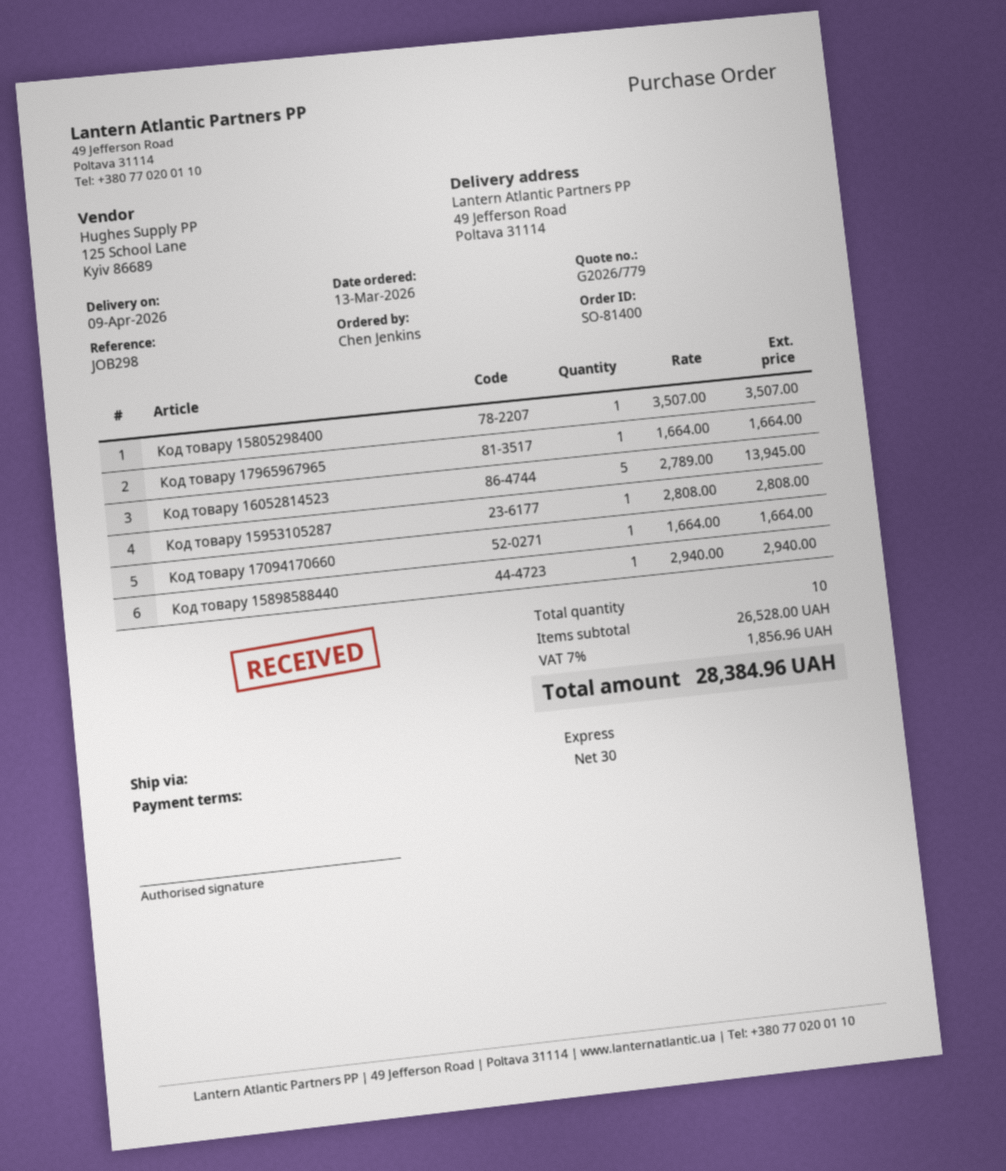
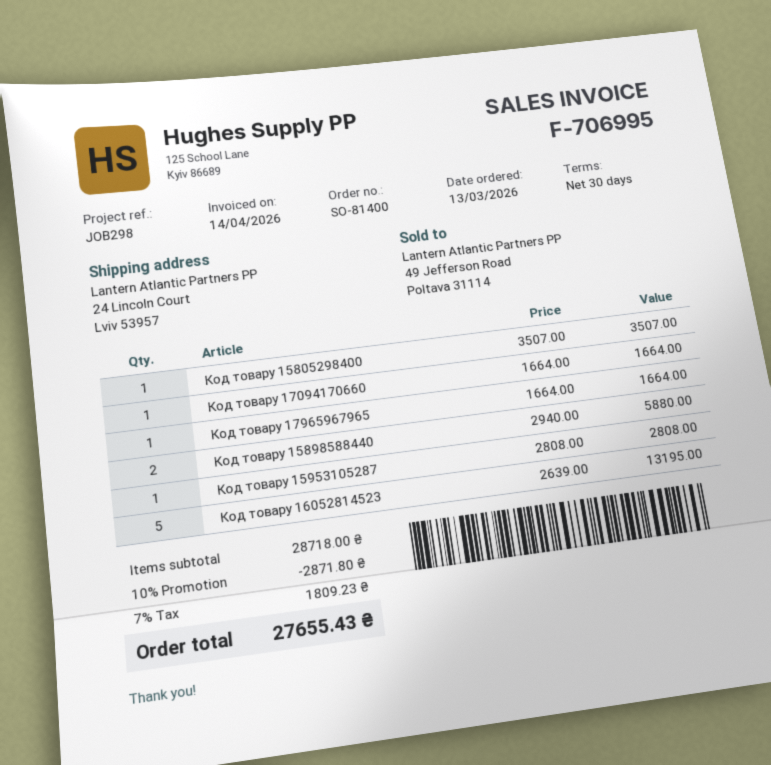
ship to: 49 Jefferson Road, Poltava 31114 -> 24 Lincoln Court, Lviv 53957
Код товару 16052814523: 5 x 2789.00 = 13945.00 -> 5 x 2639.00 = 13195.00
Код товару 15898588440: 1 x 2940.00 = 2940.00 -> 2 x 2940.00 = 5880.00
subtotal: 26528.00 -> 28718.00
discount: none -> 10% = 2871.80
tax: 7% = 1856.96 -> 7% = 1809.23
total: 28384.96 -> 27655.43

